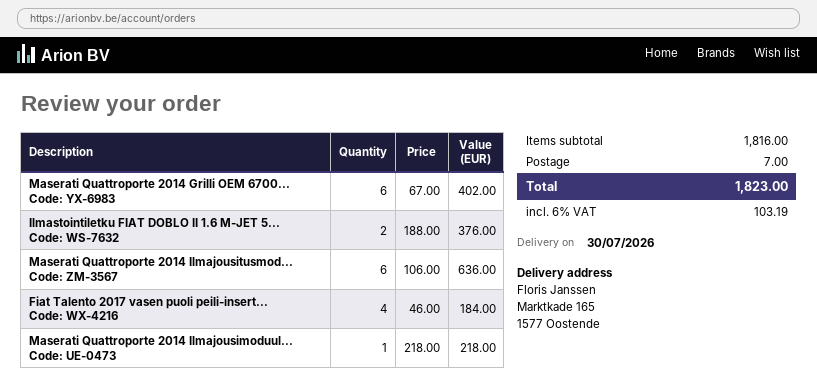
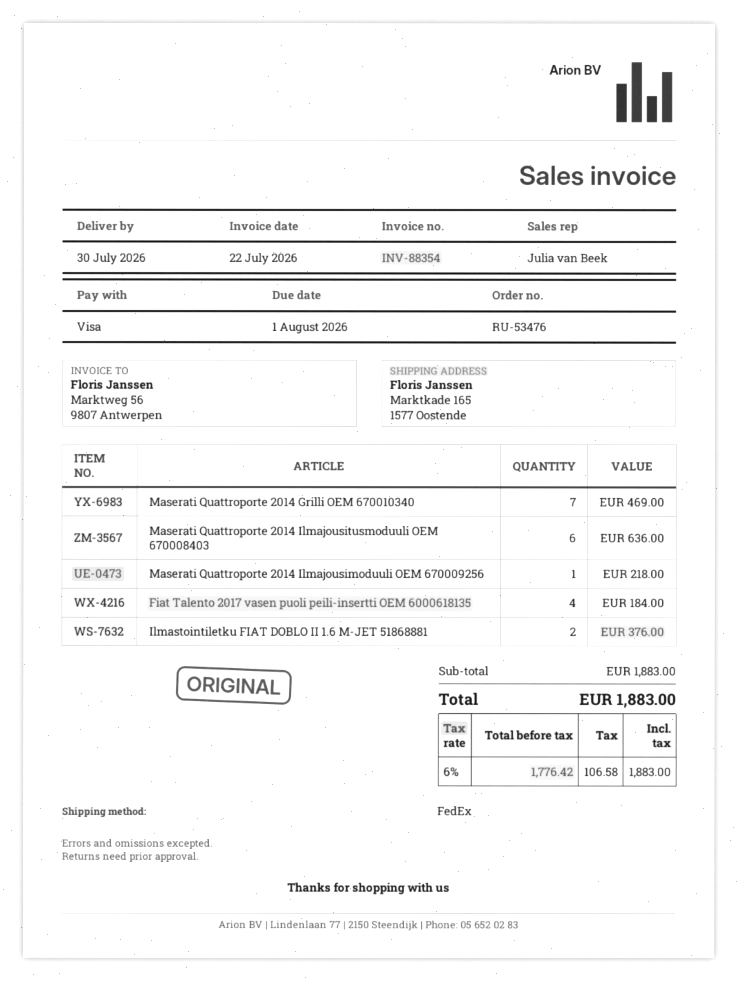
Maserati Quattroporte 2014 Grilli OEM 6700...: 6 for 402.00 -> 7 for 469.00
subtotal: 1816.00 -> 1883.00
shipping: 7.00 -> none
tax: 6% = 103.19 -> 6% = 106.58
total: 1823.00 -> 1883.00

